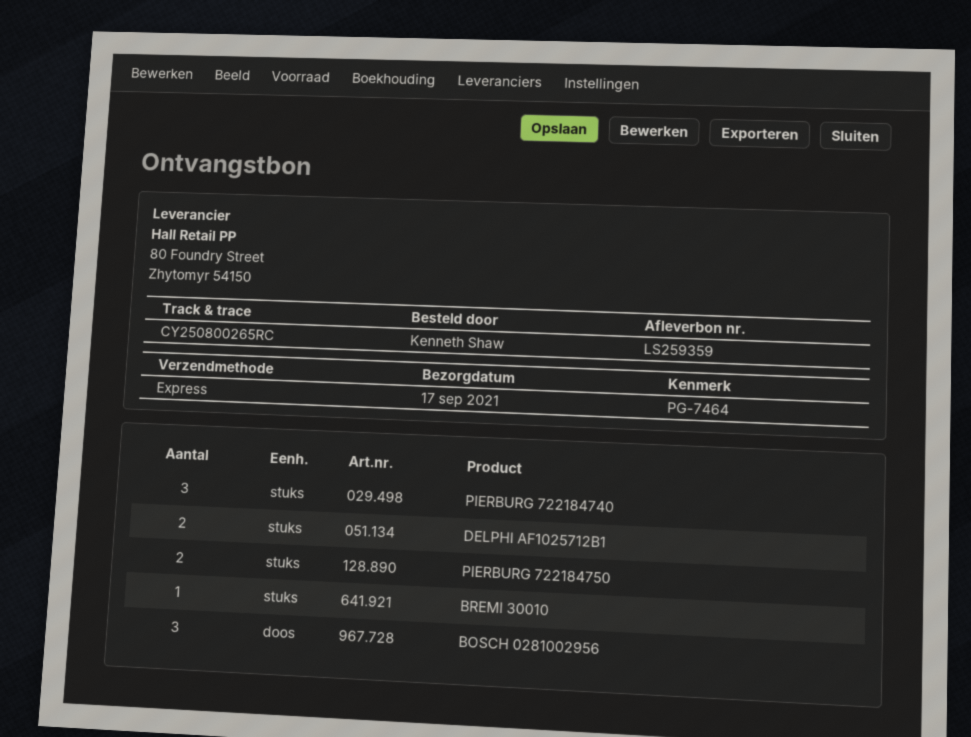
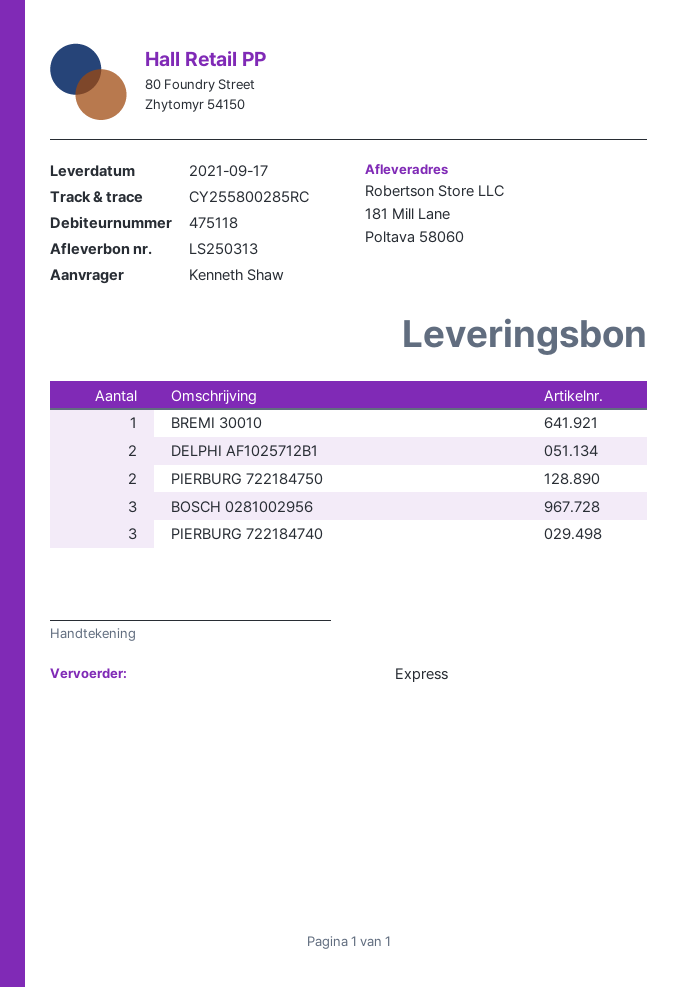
delivery note number: LS259359 -> LS250313
tracking number: CY250800265RC -> CY255800285RC

